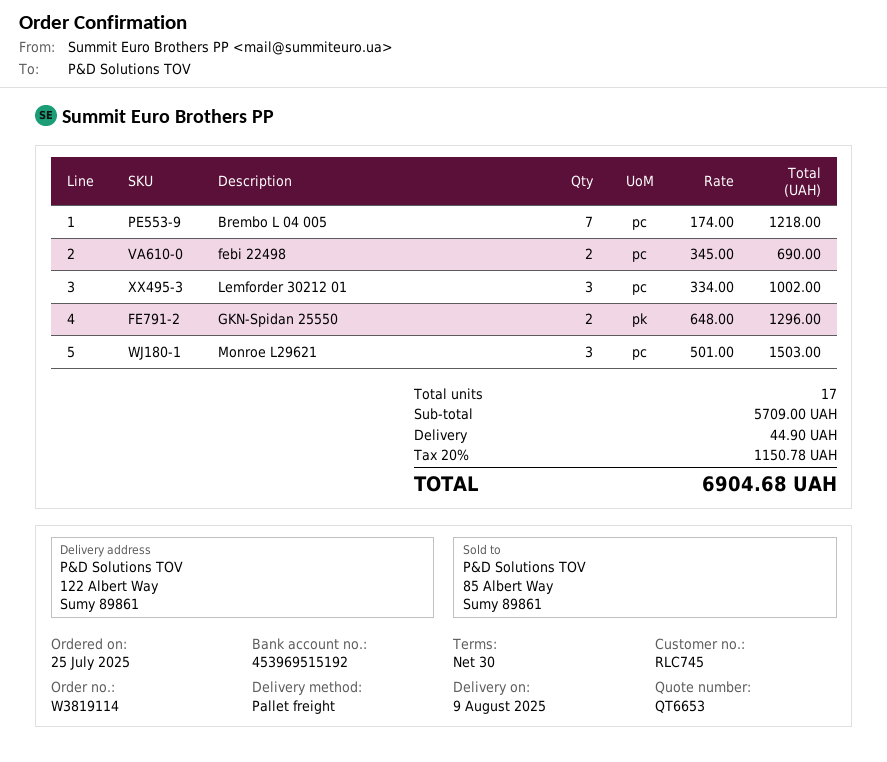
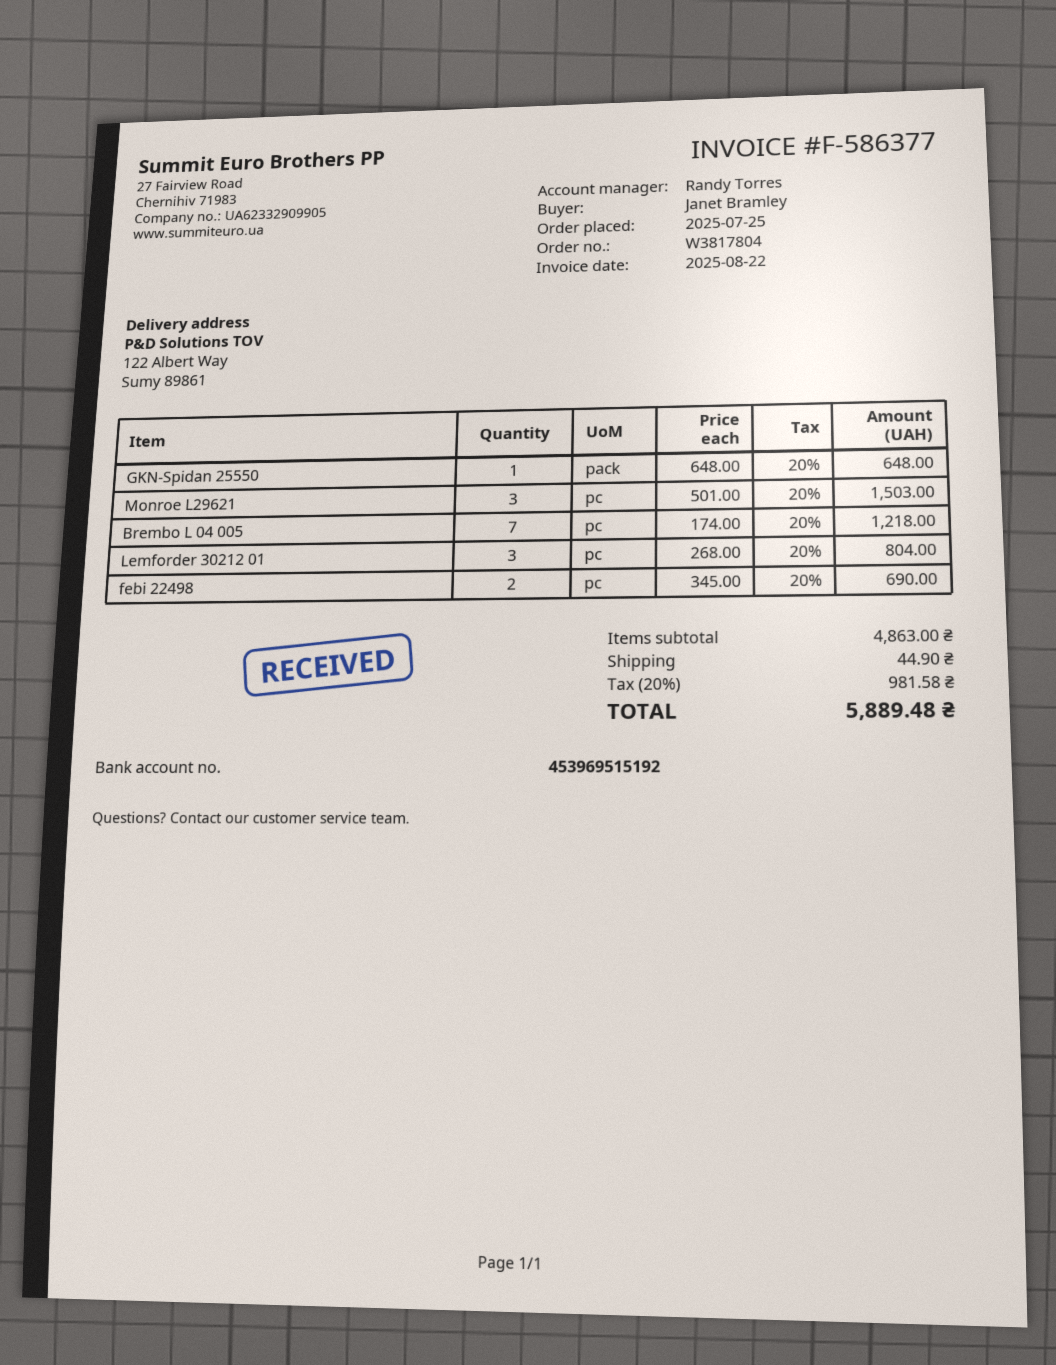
order number: W3819114 -> W3817804
Lemforder 30212 01: 3 x 334.00 = 1002.00 -> 3 x 268.00 = 804.00
GKN-Spidan 25550: 2 x 648.00 = 1296.00 -> 1 x 648.00 = 648.00
subtotal: 5709.00 -> 4863.00
tax: 20% = 1150.78 -> 20% = 981.58
total: 6904.68 -> 5889.48

